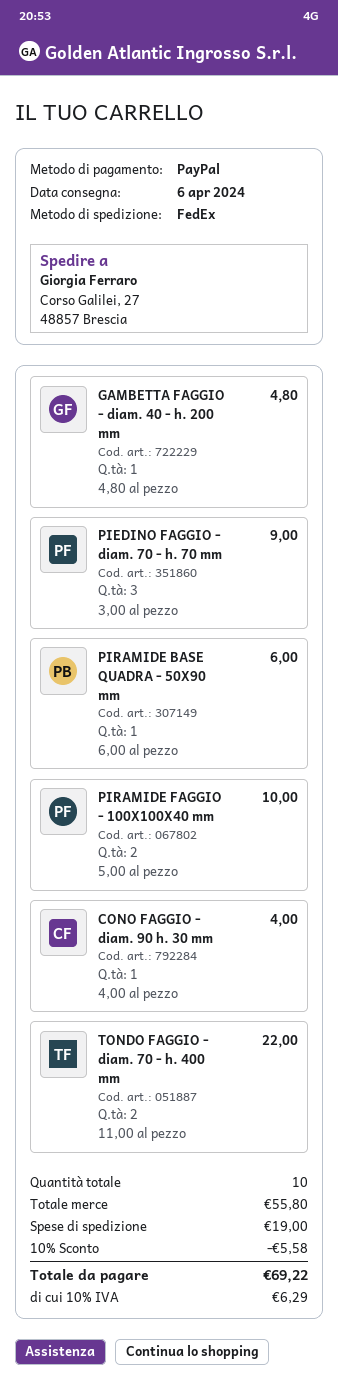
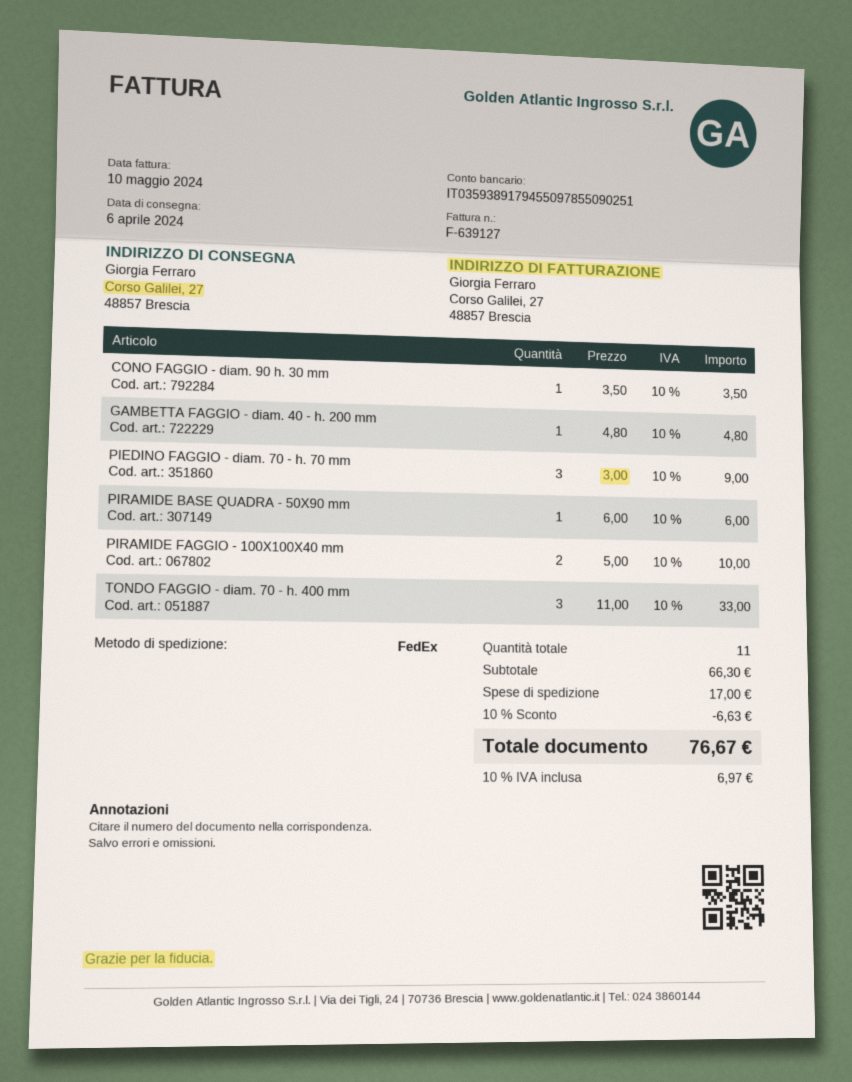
CONO FAGGIO - diam. 90 h. 30 mm: 1 x 4.00 = 4.00 -> 1 x 3.50 = 3.50
TONDO FAGGIO - diam. 70 - h. 400 mm: 2 x 11.00 = 22.00 -> 3 x 11.00 = 33.00
total quantity: 10 -> 11
subtotal: 55.80 -> 66.30
discount: 10% = 5.58 -> 10% = 6.63
shipping: 19.00 -> 17.00
tax: 10% = 6.29 -> 10% = 6.97
total: 69.22 -> 76.67

